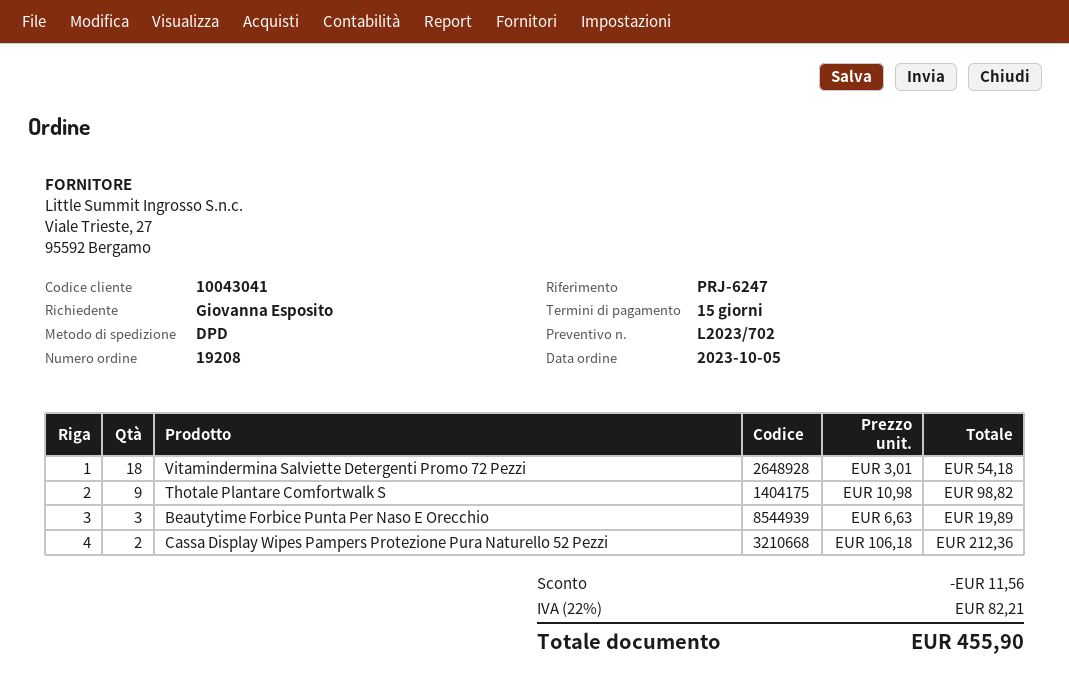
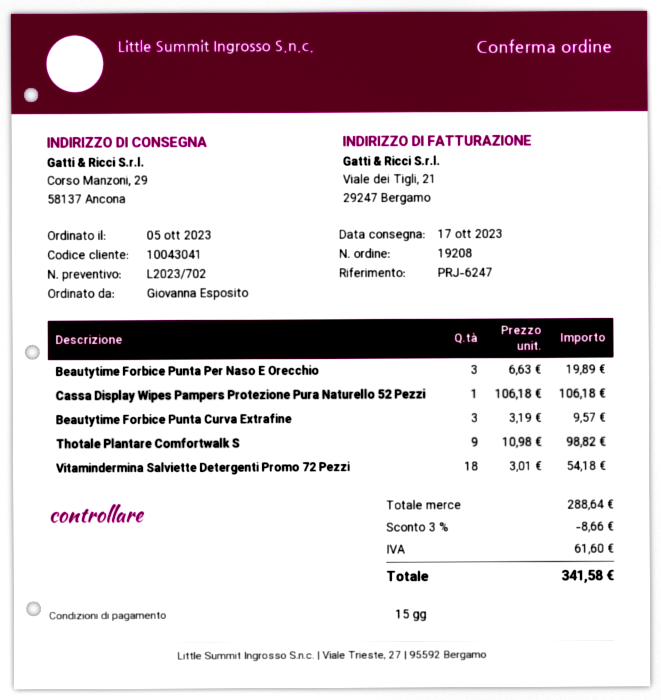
Cassa Display Wipes Pampers Protezione Pura Naturello 52 Pezzi: 2 x 106.18 = 212.36 -> 1 x 106.18 = 106.18
Beautytime Forbice Punta Curva Extrafine: none -> 3 x 3.19 = 9.57
discount: 11.56 -> 8.66
tax: 82.21 -> 61.60
total: 455.90 -> 341.58

